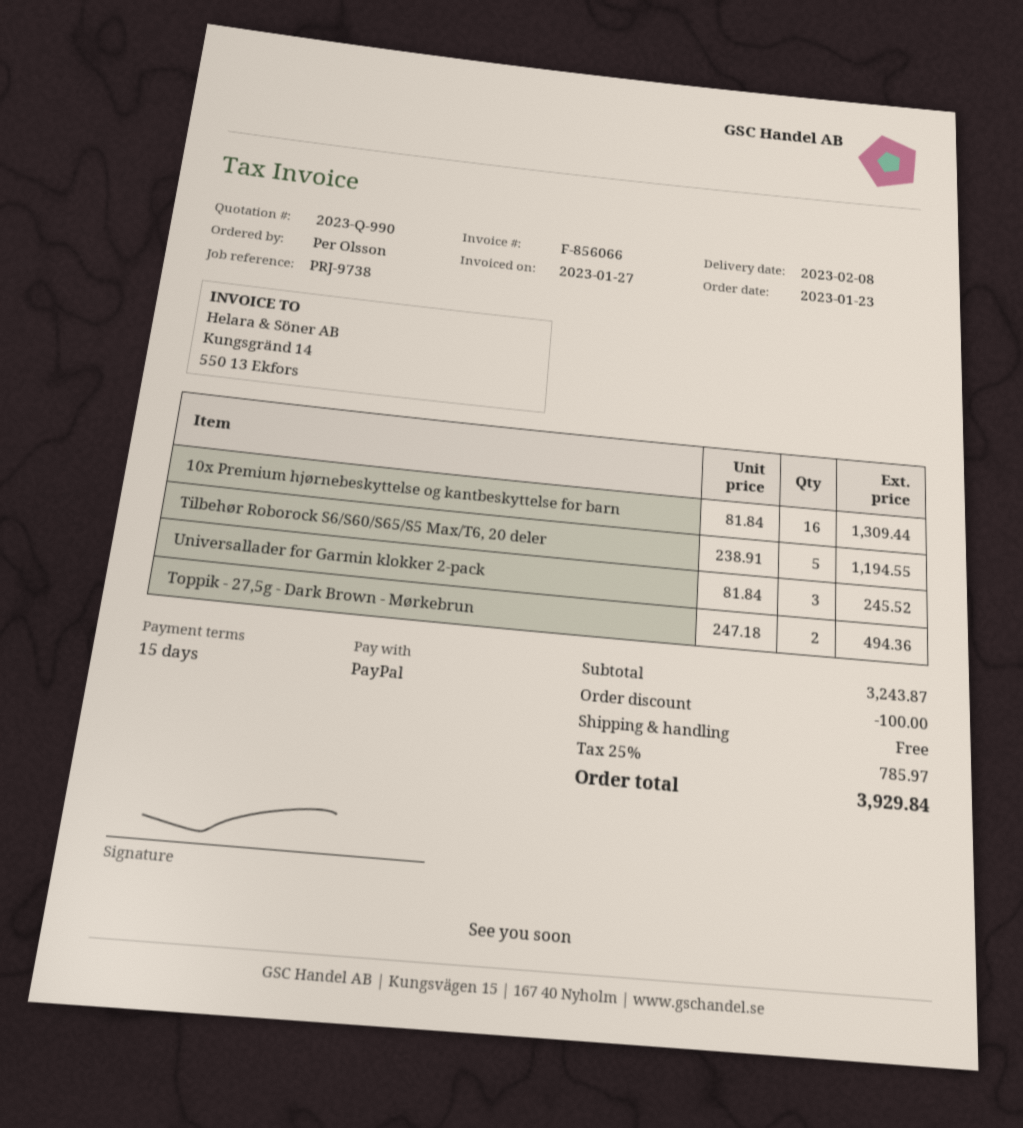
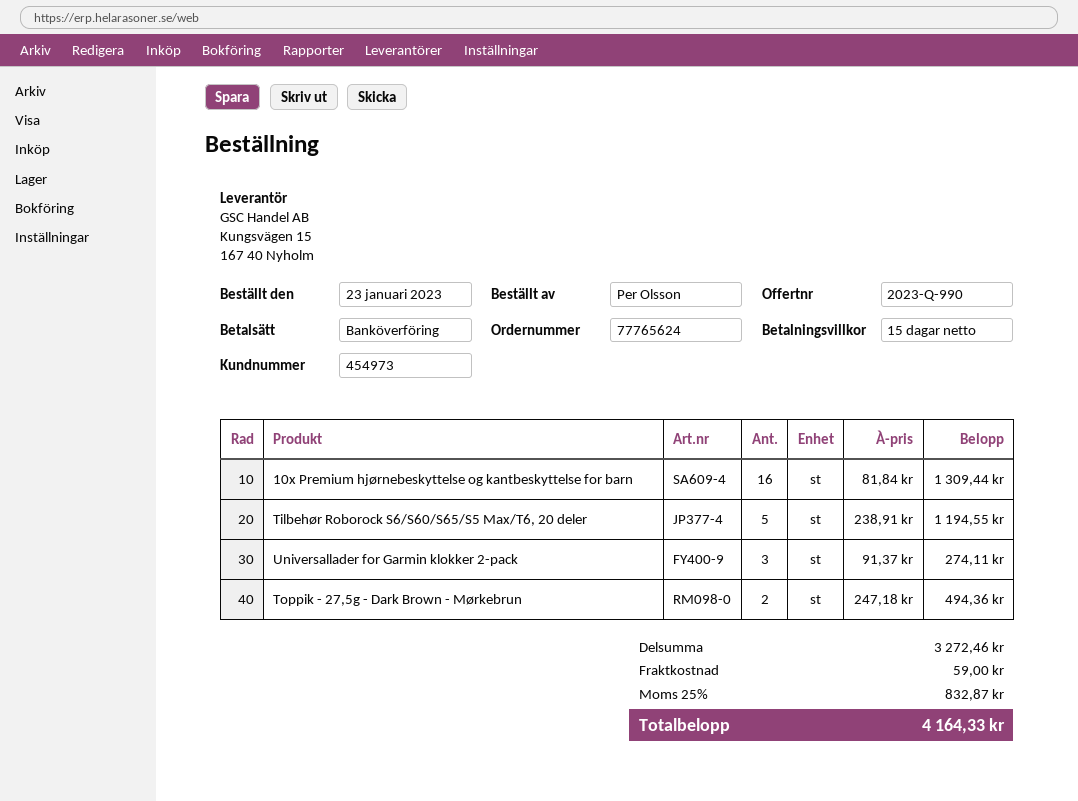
payment method: PayPal -> bank transfer
Universallader for Garmin klokker 2-pack: 3 x 81.84 = 245.52 -> 3 x 91.37 = 274.11
subtotal: 3243.87 -> 3272.46
discount: 100.00 -> none
shipping: 0.00 -> 59.00
tax: 25% = 785.97 -> 25% = 832.87
total: 3929.84 -> 4164.33

